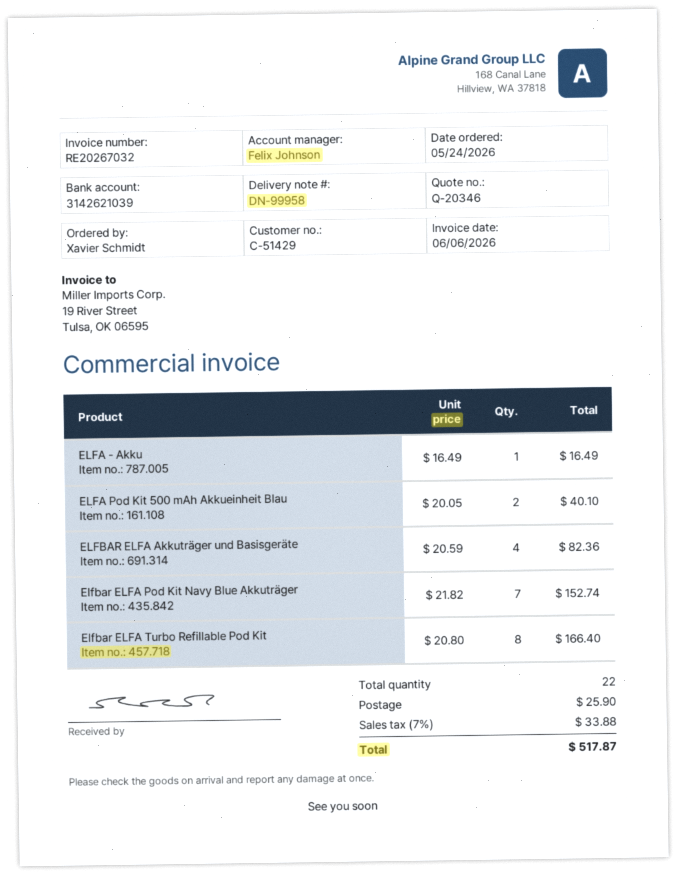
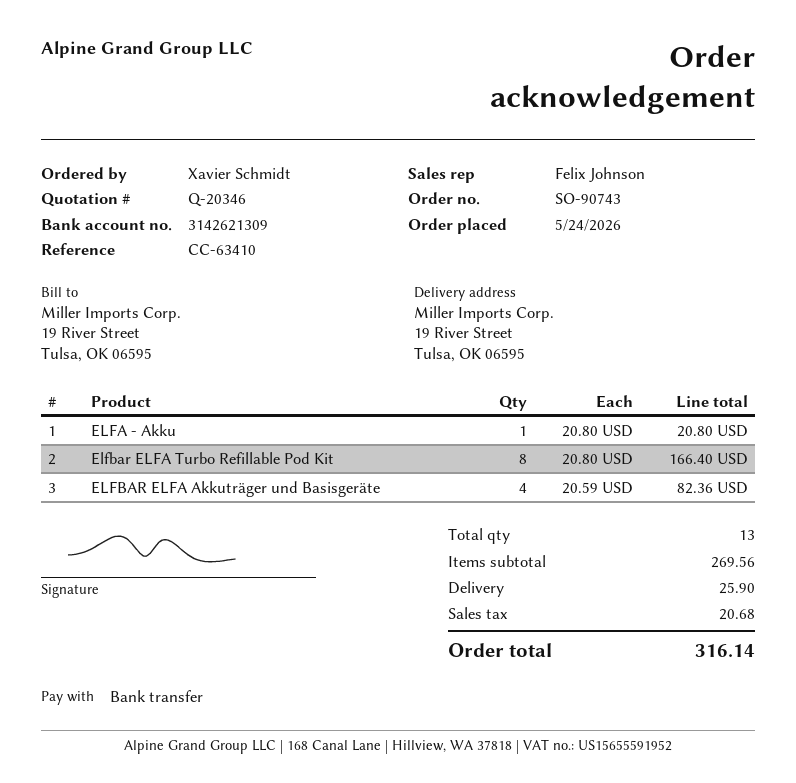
bank account: 3142621039 -> 3142621309
ELFA - Akku: 1 x 16.49 = 16.49 -> 1 x 20.80 = 20.80
ELFA Pod Kit 500 mAh Akkueinheit Blau: 2 x 20.05 = 40.10 -> none
Elfbar ELFA Pod Kit Navy Blue Akkuträger: 7 x 21.82 = 152.74 -> none
total quantity: 22 -> 13
tax: 33.88 -> 20.68
total: 517.87 -> 316.14

